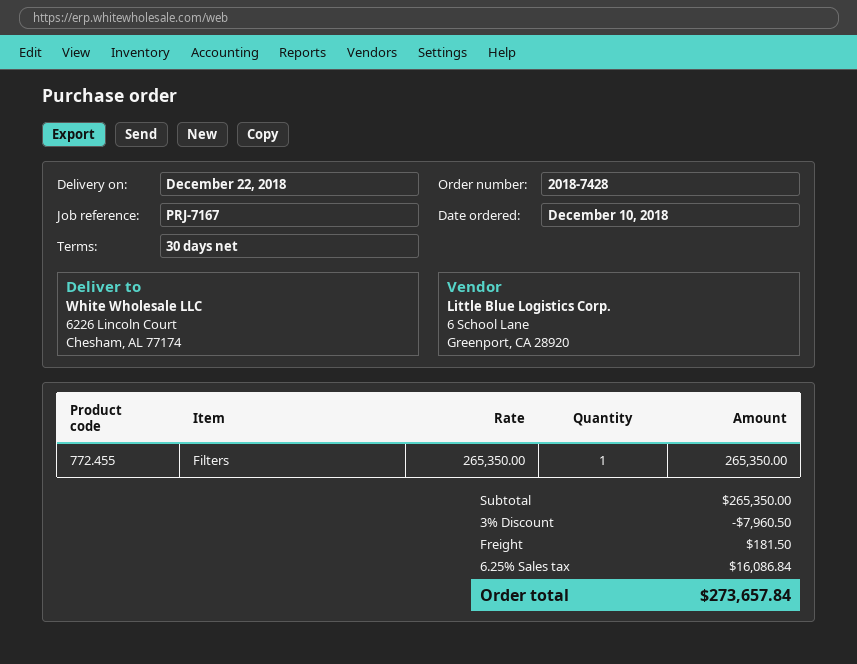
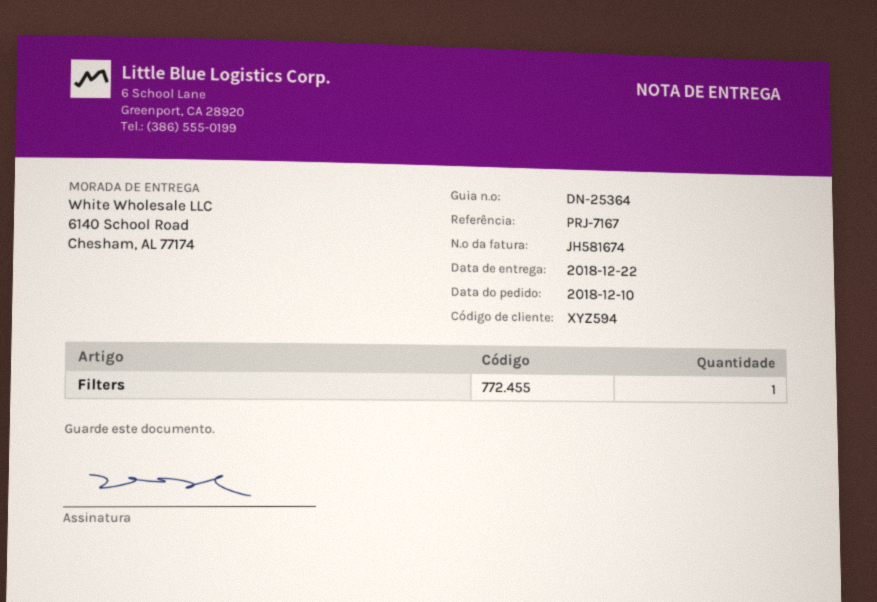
ship to: 6226 Lincoln Court, Chesham, AL 77174 -> 6140 School Road, Chesham, AL 77174

